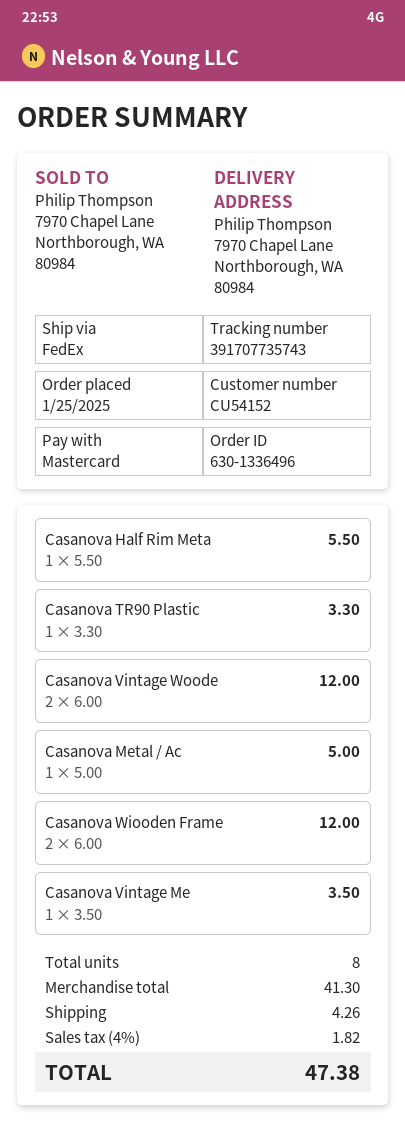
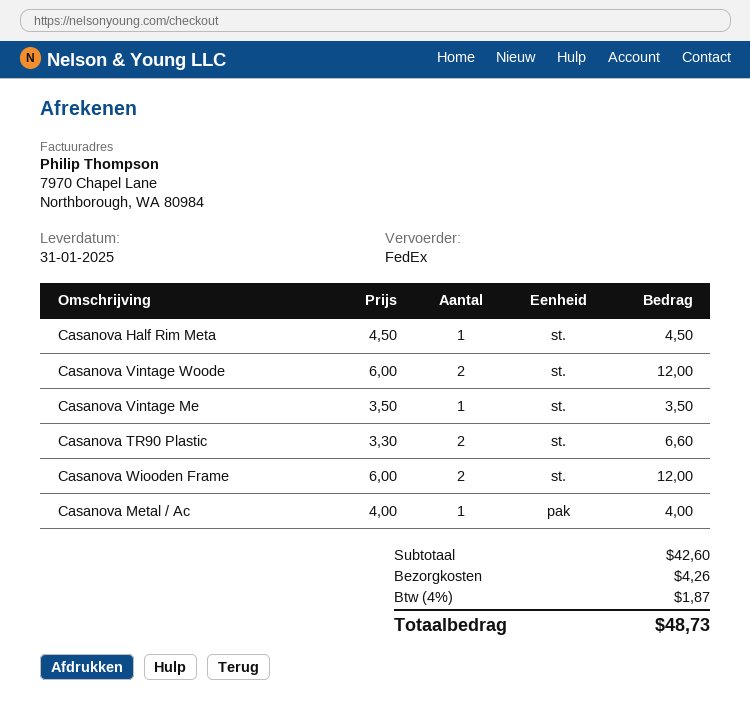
Casanova Half Rim Meta: 1 x 5.50 = 5.50 -> 1 x 4.50 = 4.50
Casanova TR90 Plastic: 1 x 3.30 = 3.30 -> 2 x 3.30 = 6.60
Casanova Metal / Ac: 1 x 5.00 = 5.00 -> 1 x 4.00 = 4.00
subtotal: 41.30 -> 42.60
tax: 4% = 1.82 -> 4% = 1.87
total: 47.38 -> 48.73

